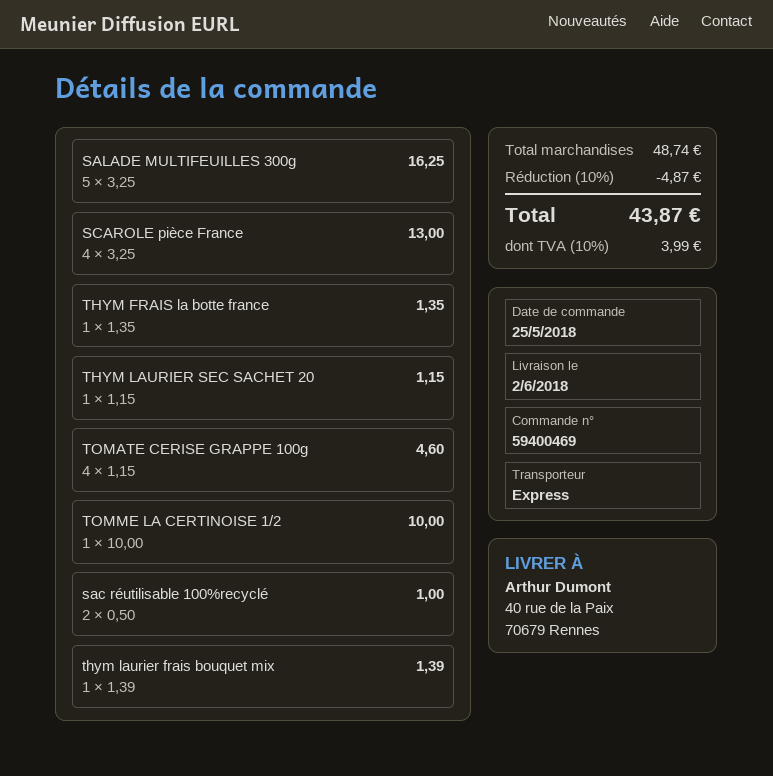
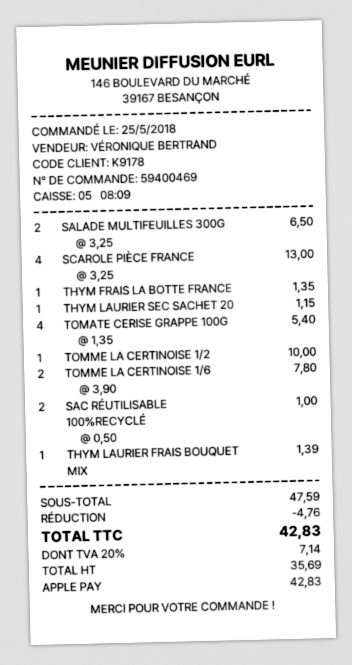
SALADE MULTIFEUILLES 300g: 5 x 3.25 = 16.25 -> 2 x 3.25 = 6.50
TOMATE CERISE GRAPPE 100g: 4 x 1.15 = 4.60 -> 4 x 1.35 = 5.40
TOMME LA CERTINOISE 1/6: none -> 2 x 3.90 = 7.80
subtotal: 48.74 -> 47.59
discount: 4.87 -> 4.76
tax: 10% = 3.99 -> 20% = 7.14
total: 43.87 -> 42.83

